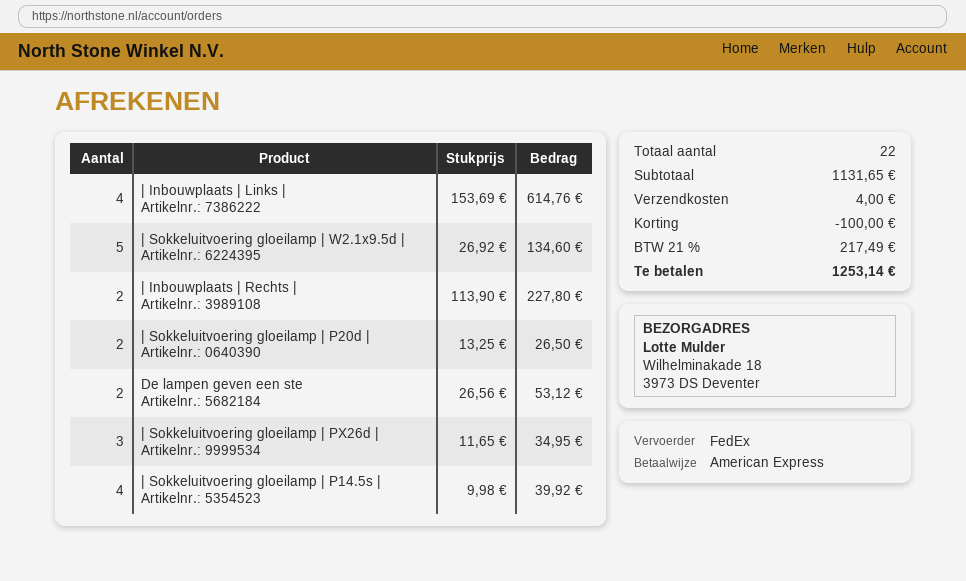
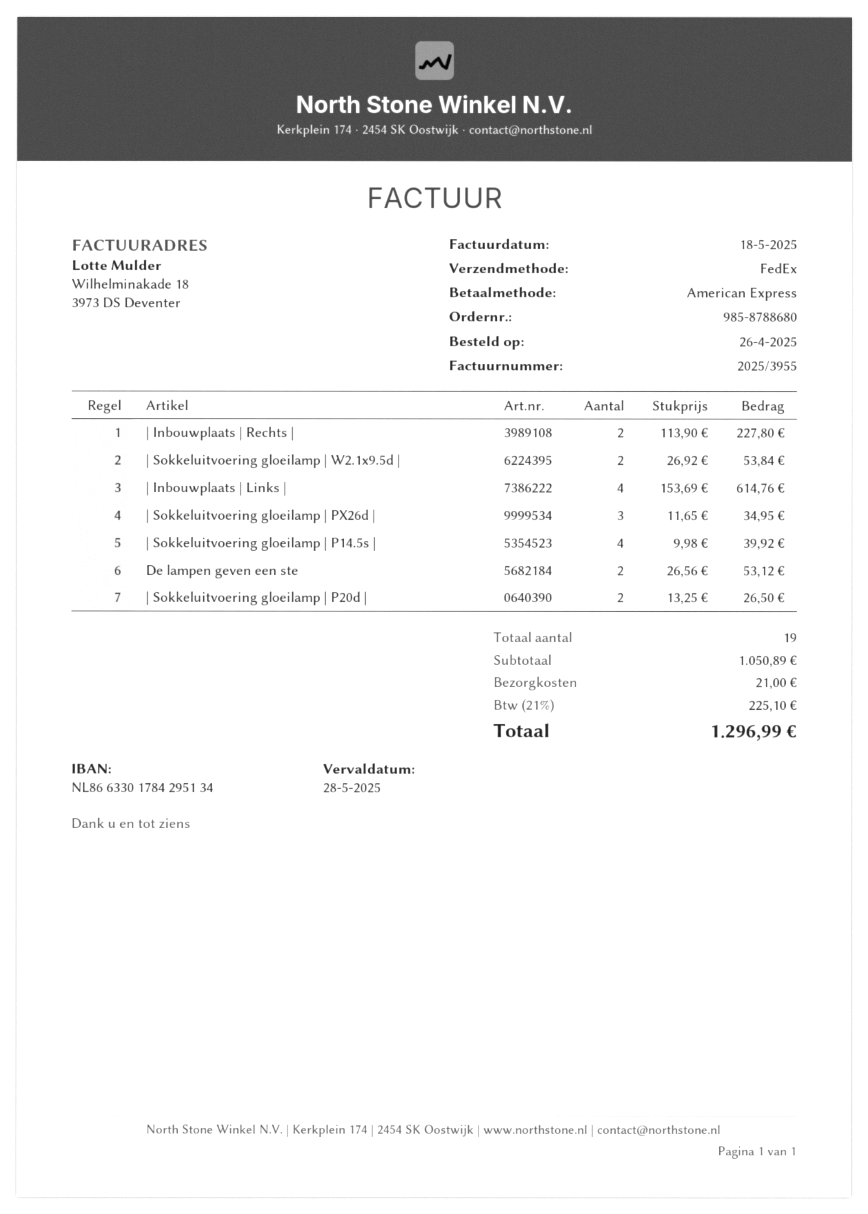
| Sokkeluitvoering gloeilamp | W2.1x9.5d |: 5 x 26.92 = 134.60 -> 2 x 26.92 = 53.84
total quantity: 22 -> 19
subtotal: 1131.65 -> 1050.89
discount: 100.00 -> none
shipping: 4.00 -> 21.00
tax: 21% = 217.49 -> 21% = 225.10
total: 1253.14 -> 1296.99

